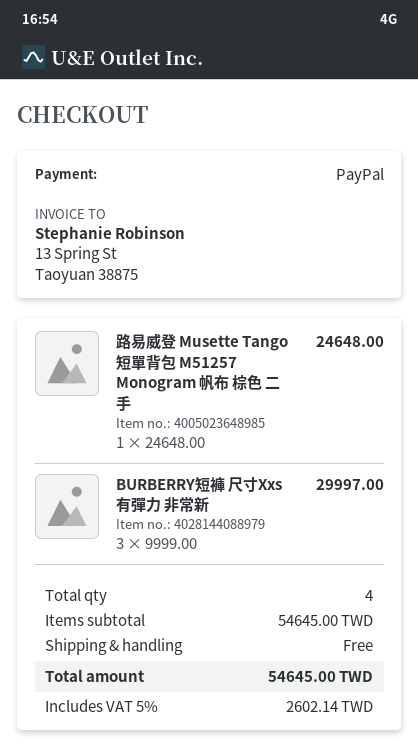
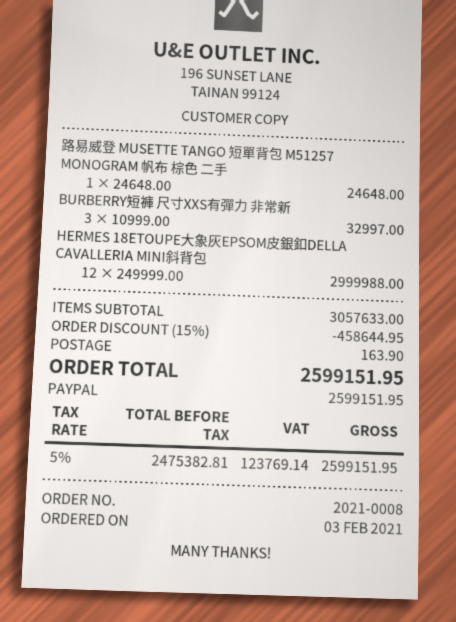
BURBERRY短褲 尺寸Xxs有彈力 非常新: 3 x 9999.00 = 29997.00 -> 3 x 10999.00 = 32997.00
HERMES 18ETOUPE大象灰EPSOM皮銀釦DELLA CAVALLERIA MINI斜背包: none -> 12 x 249999.00 = 2999988.00
subtotal: 54645.00 -> 3057633.00
discount: none -> 15% = 458644.95
shipping: 0.00 -> 163.90
tax: 5% = 2602.14 -> 5% = 123769.14
total: 54645.00 -> 2599151.95

